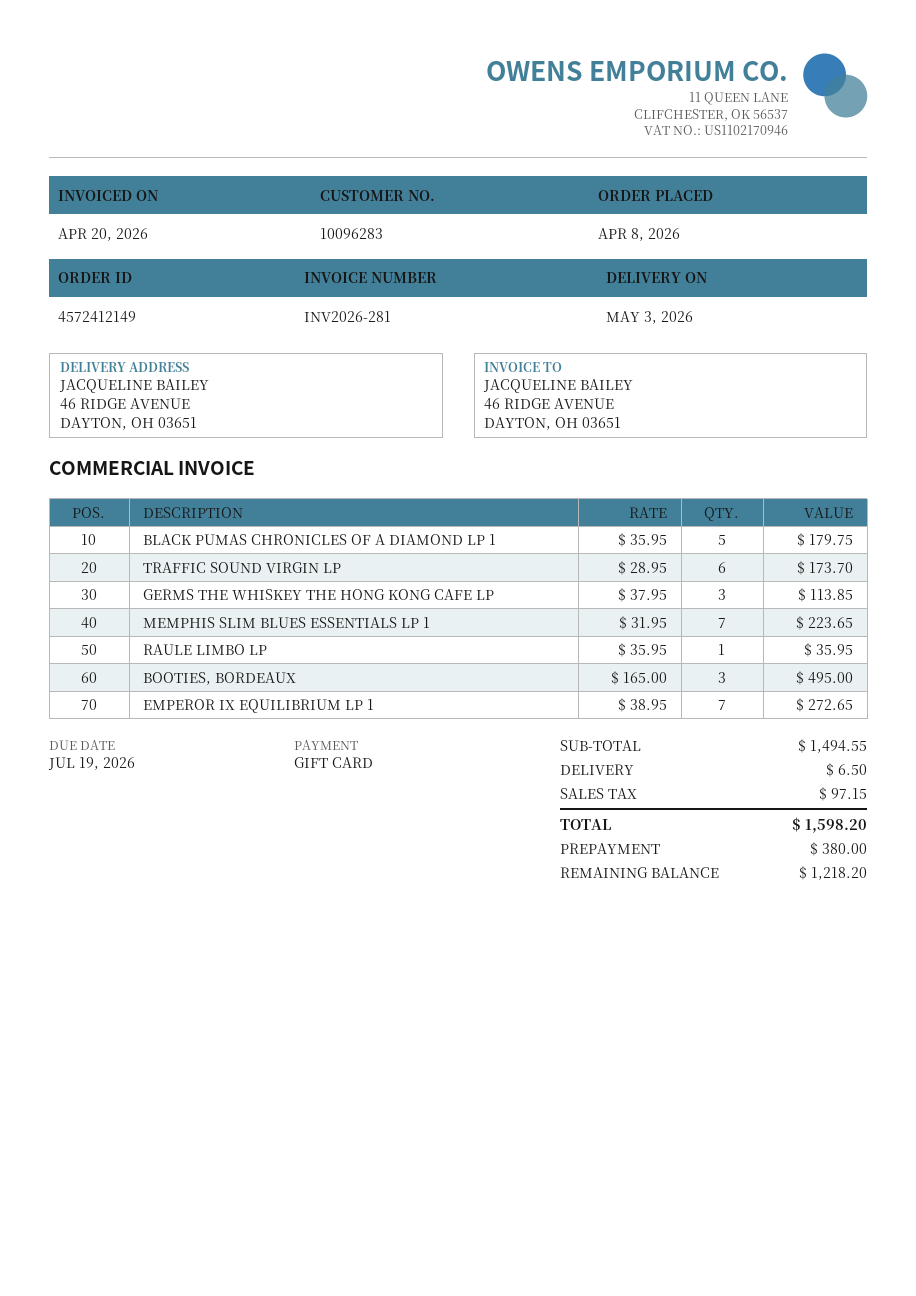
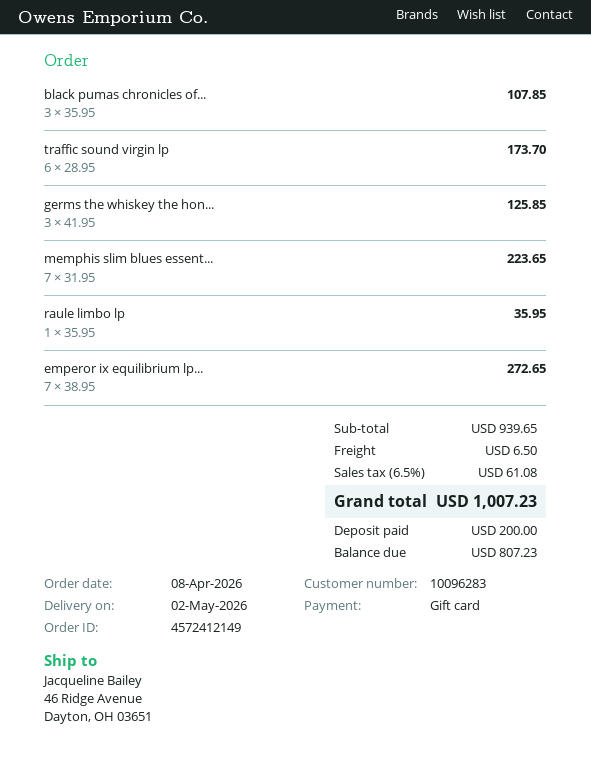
delivery date: 2026-05-03 -> 2026-05-02
BLACK PUMAS CHRONICLES OF A DIAMOND LP 1: 5 x 35.95 = 179.75 -> 3 x 35.95 = 107.85
GERMS THE WHISKEY THE HONG KONG CAFE LP: 3 x 37.95 = 113.85 -> 3 x 41.95 = 125.85
BOOTIES, BORDEAUX: 3 x 165.00 = 495.00 -> none
subtotal: 1494.55 -> 939.65
tax: 97.15 -> 61.08
total: 1598.20 -> 1007.23
deposit: 380.00 -> 200.00
balance: 1218.20 -> 807.23

